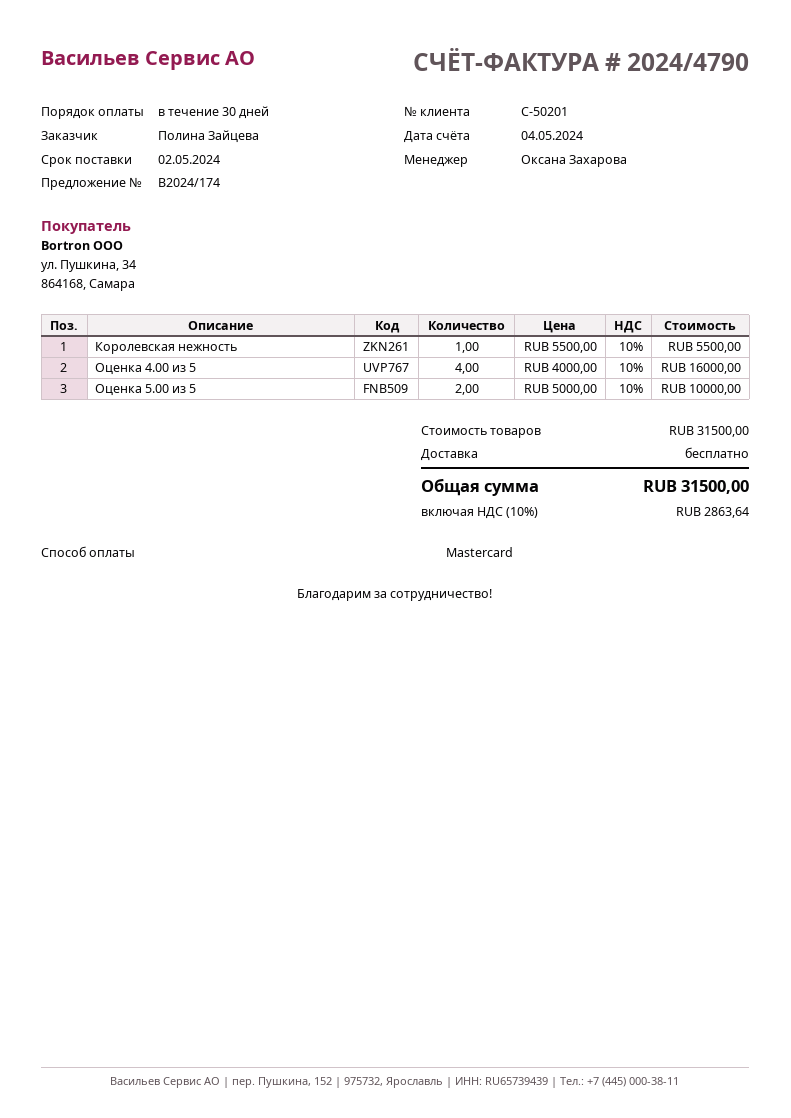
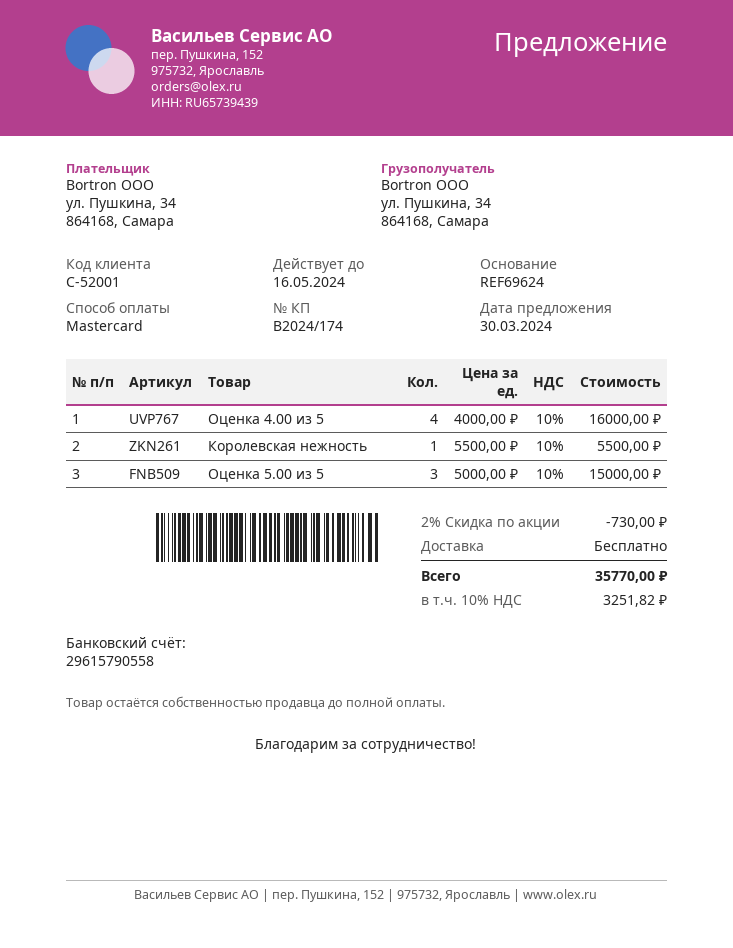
customer number: C-50201 -> C-52001
Оценка 5.00 из 5: 2 x 5000.00 = 10000.00 -> 3 x 5000.00 = 15000.00
discount: none -> 2% = 730.00
tax: 10% = 2863.64 -> 10% = 3251.82
total: 31500.00 -> 35770.00

